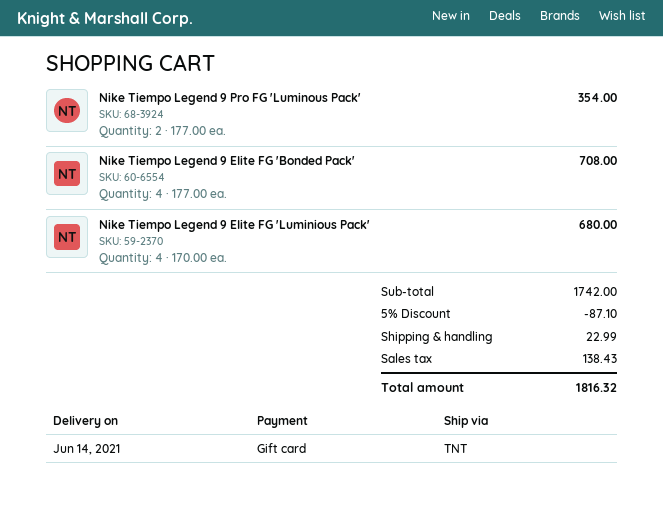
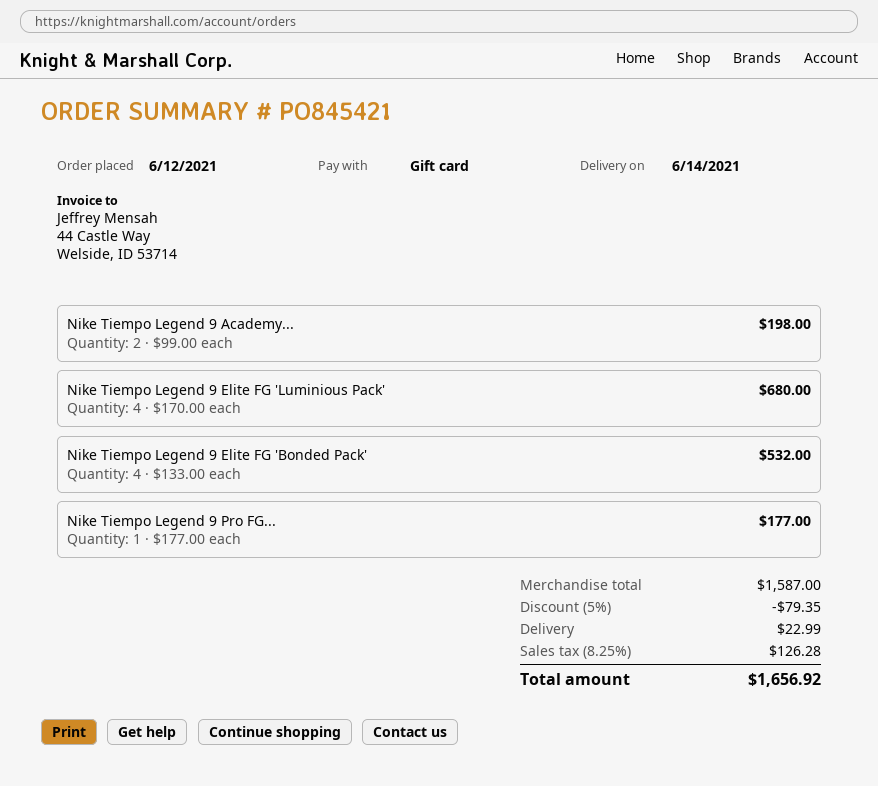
Nike Tiempo Legend 9 Pro FG 'Luminous Pack': 2 x 177.00 = 354.00 -> 1 x 177.00 = 177.00
Nike Tiempo Legend 9 Elite FG 'Bonded Pack': 4 x 177.00 = 708.00 -> 4 x 133.00 = 532.00
Nike Tiempo Legend 9 Academy...: none -> 2 x 99.00 = 198.00
subtotal: 1742.00 -> 1587.00
discount: 5% = 87.10 -> 5% = 79.35
tax: 138.43 -> 126.28
total: 1816.32 -> 1656.92

